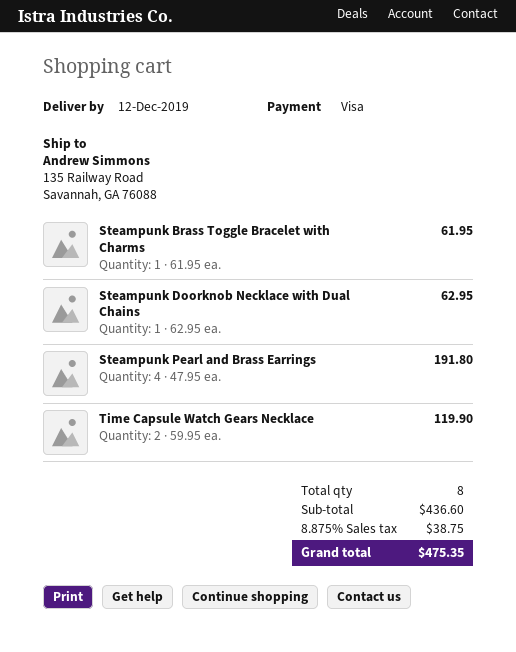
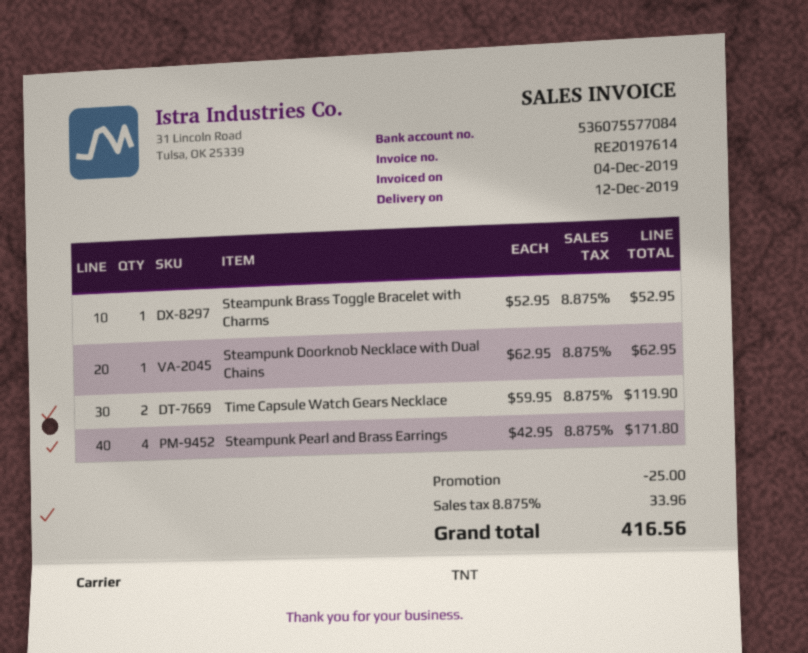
Steampunk Brass Toggle Bracelet with Charms: 1 x 61.95 = 61.95 -> 1 x 52.95 = 52.95
Steampunk Pearl and Brass Earrings: 4 x 47.95 = 191.80 -> 4 x 42.95 = 171.80
discount: none -> 25.00
tax: 8.875% = 38.75 -> 8.875% = 33.96
total: 475.35 -> 416.56

